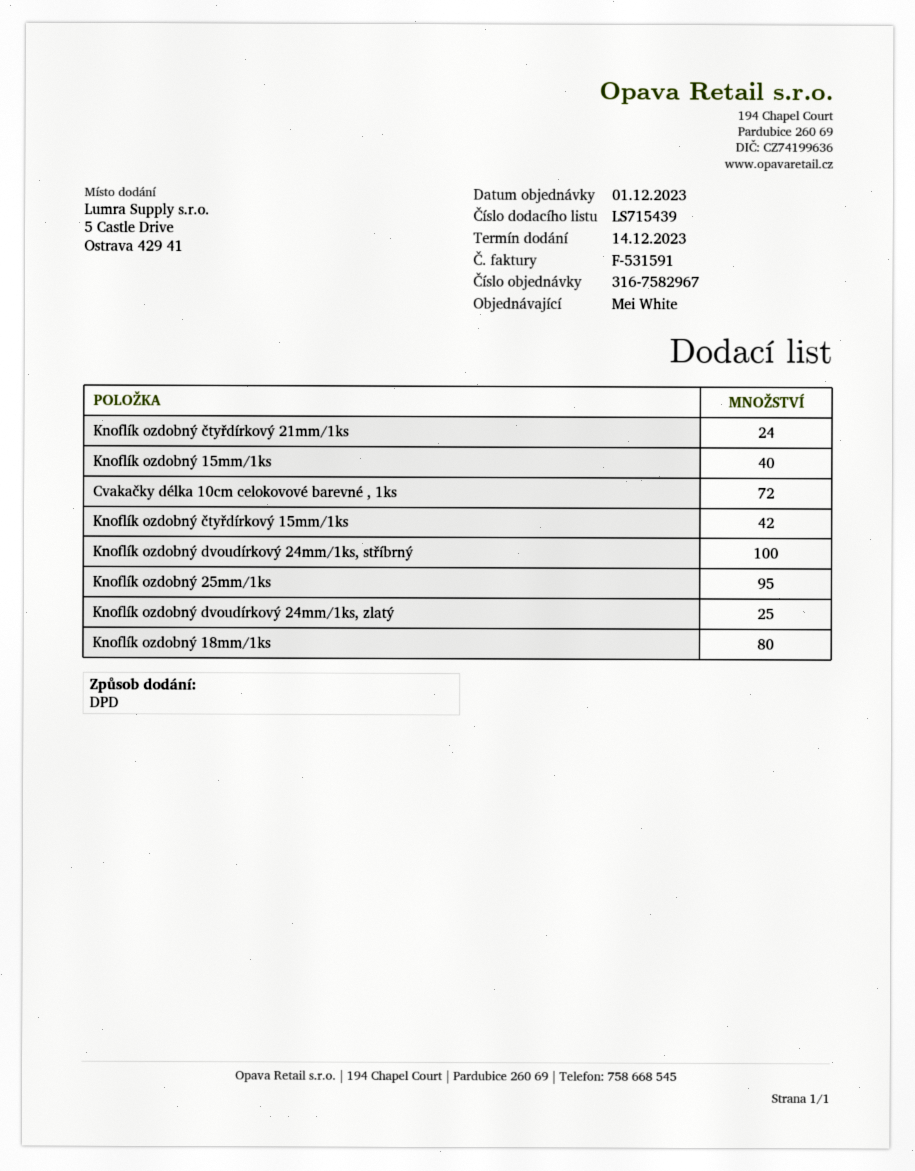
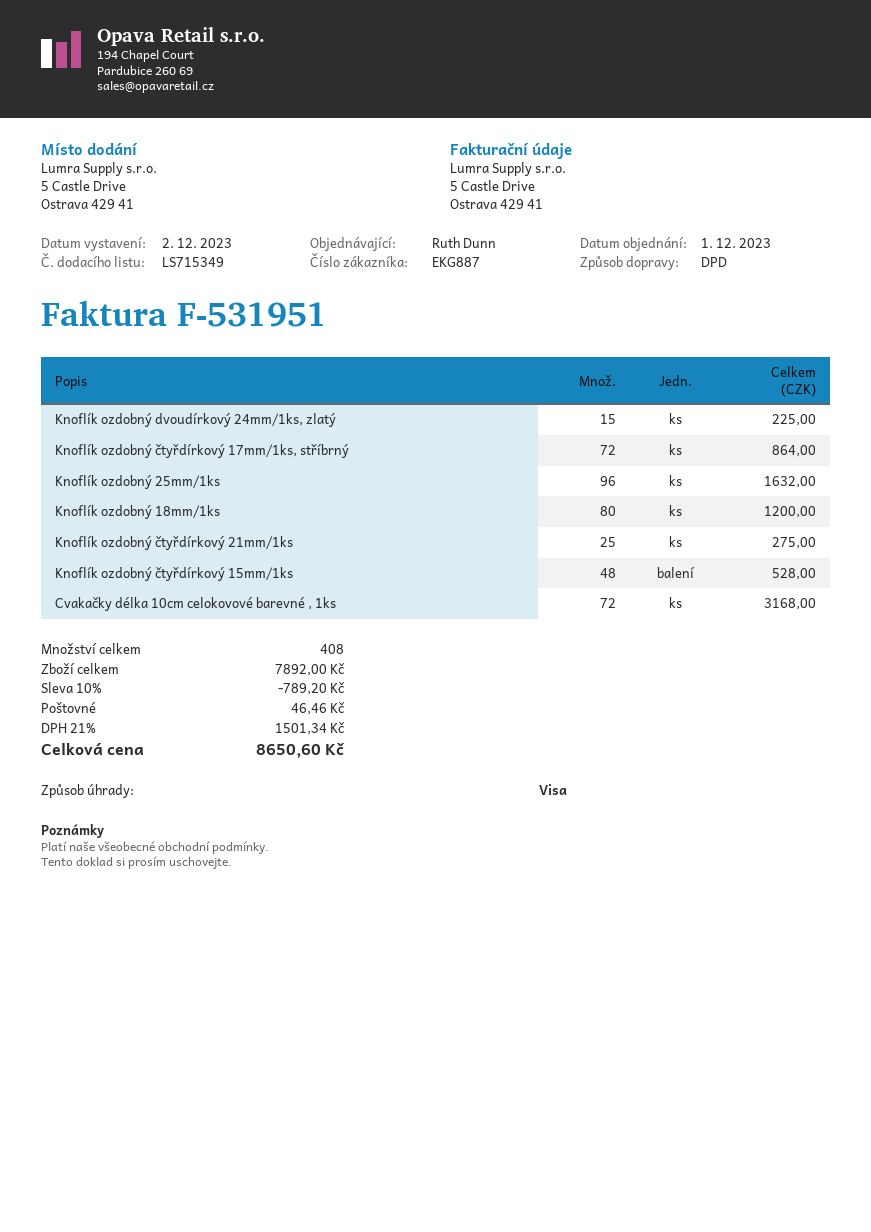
delivery note number: LS715439 -> LS715349
invoice number: F-531591 -> F-531951
ordered by: Mei White -> Ruth Dunn
Knoflík ozdobný čtyřdírkový 21mm/1ks: 24 -> 25
Knoflík ozdobný 15mm/1ks: 40 -> none
Knoflík ozdobný čtyřdírkový 15mm/1ks: 42 -> 48
Knoflík ozdobný dvoudírkový 24mm/1ks, stříbrný: 100 -> none
Knoflík ozdobný 25mm/1ks: 95 -> 96
Knoflík ozdobný dvoudírkový 24mm/1ks, zlatý: 25 -> 15
Knoflík ozdobný čtyřdírkový 17mm/1ks, stříbrný: none -> 72

